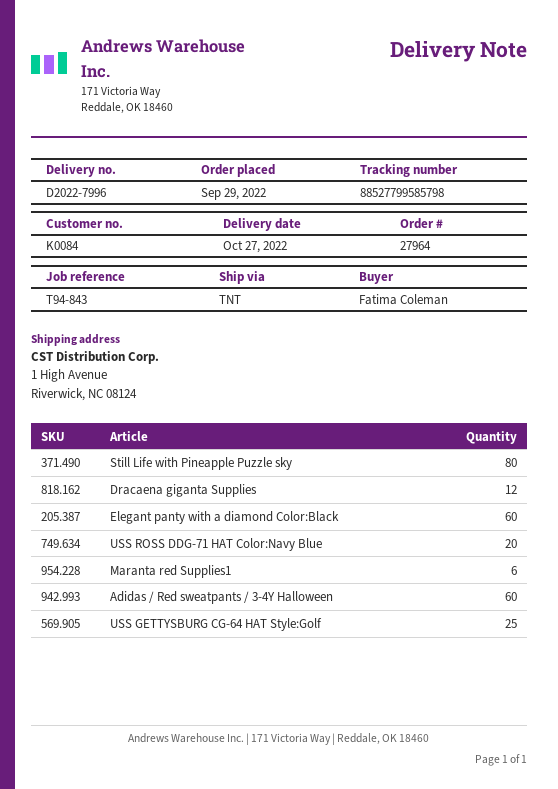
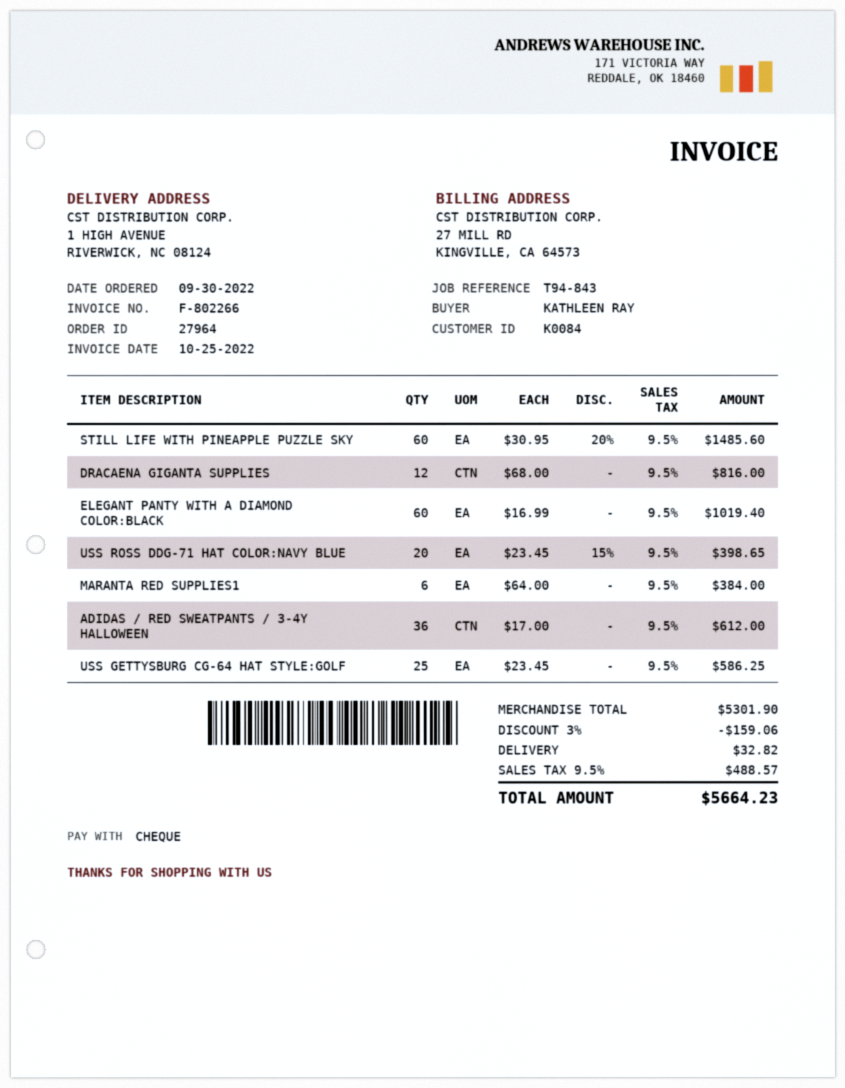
order date: 2022-09-29 -> 2022-09-30
ordered by: Fatima Coleman -> KATHLEEN RAY
Still Life with Pineapple Puzzle sky: 80 -> 60
Adidas / Red sweatpants / 3-4Y Halloween: 60 -> 36

